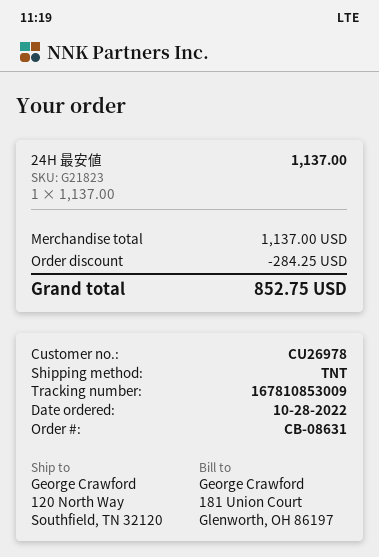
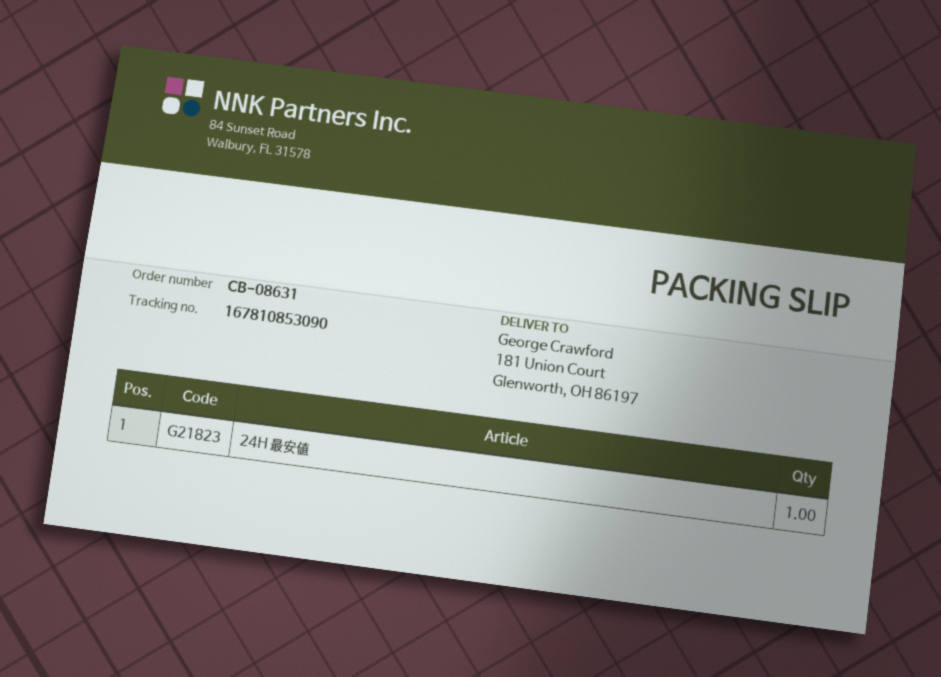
tracking number: 167810853009 -> 167810853090
ship to: 120 North Way, Southfield, TN 32120 -> 181 Union Court, Glenworth, OH 86197

